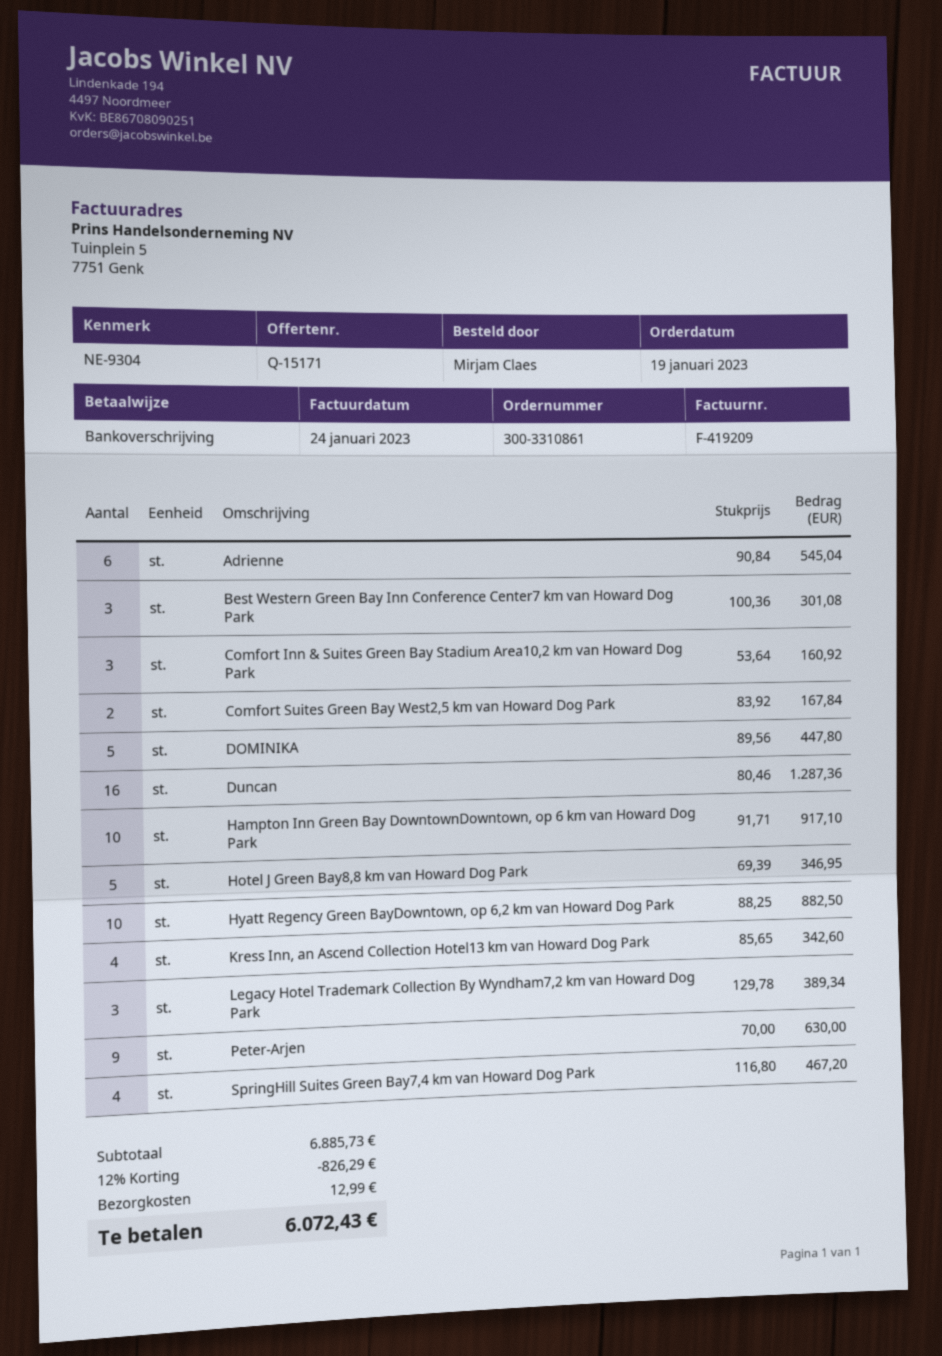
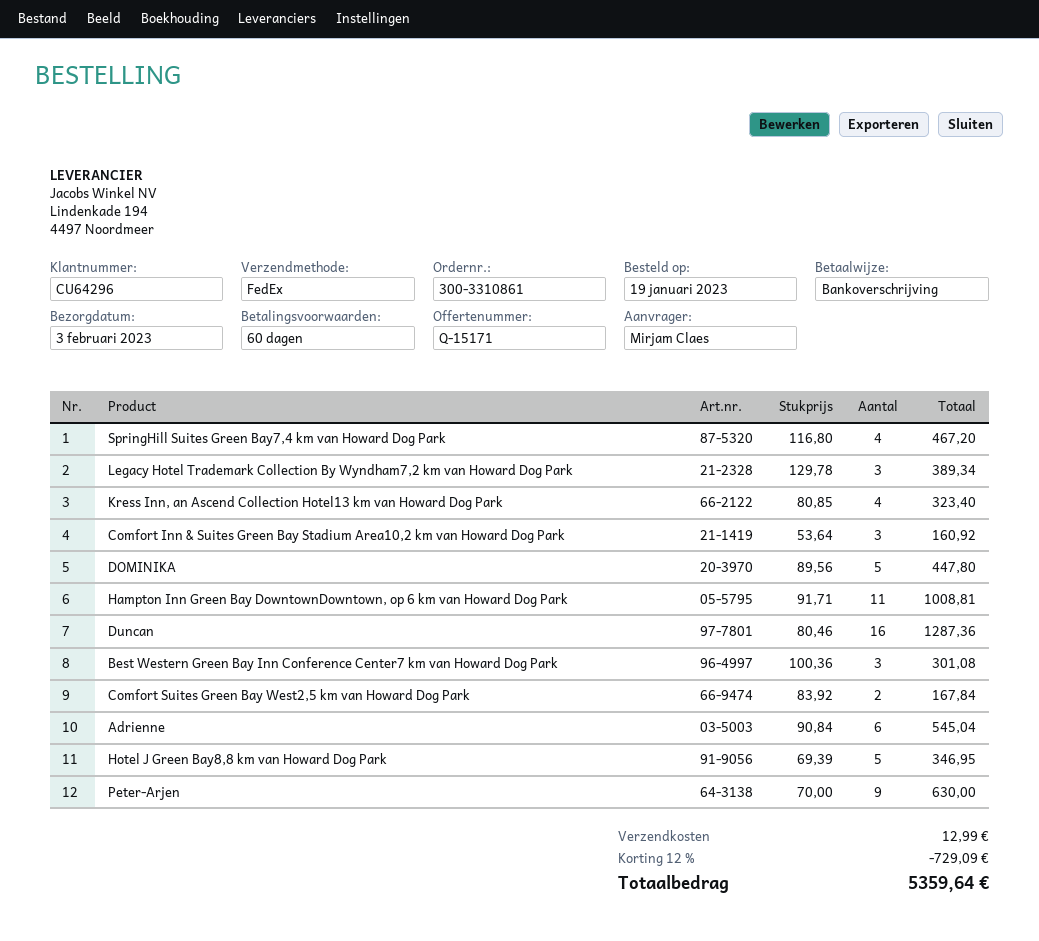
Hampton Inn Green Bay DowntownDowntown, op 6 km van Howard Dog Park: 10 x 91.71 = 917.10 -> 11 x 91.71 = 1008.81
Hyatt Regency Green BayDowntown, op 6,2 km van Howard Dog Park: 10 x 88.25 = 882.50 -> none
Kress Inn, an Ascend Collection Hotel13 km van Howard Dog Park: 4 x 85.65 = 342.60 -> 4 x 80.85 = 323.40
discount: 12% = 826.29 -> 12% = 729.09
total: 6072.43 -> 5359.64

